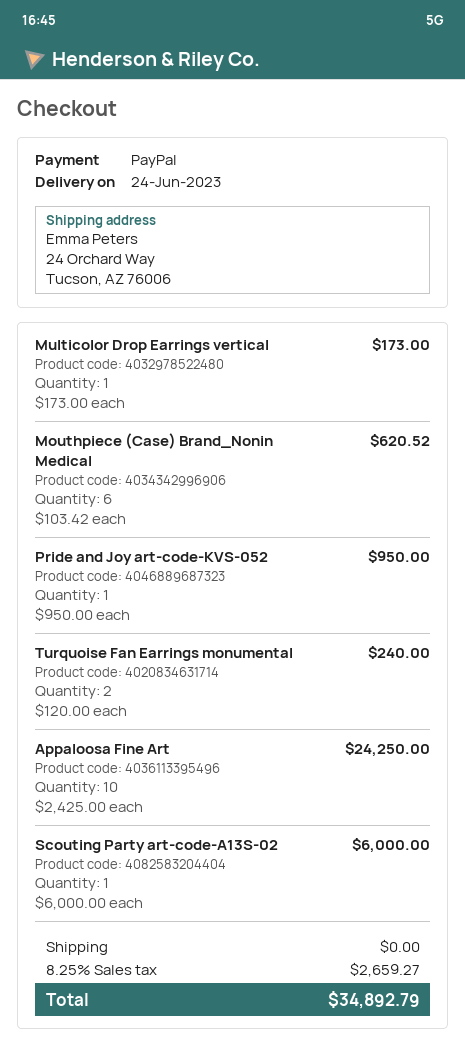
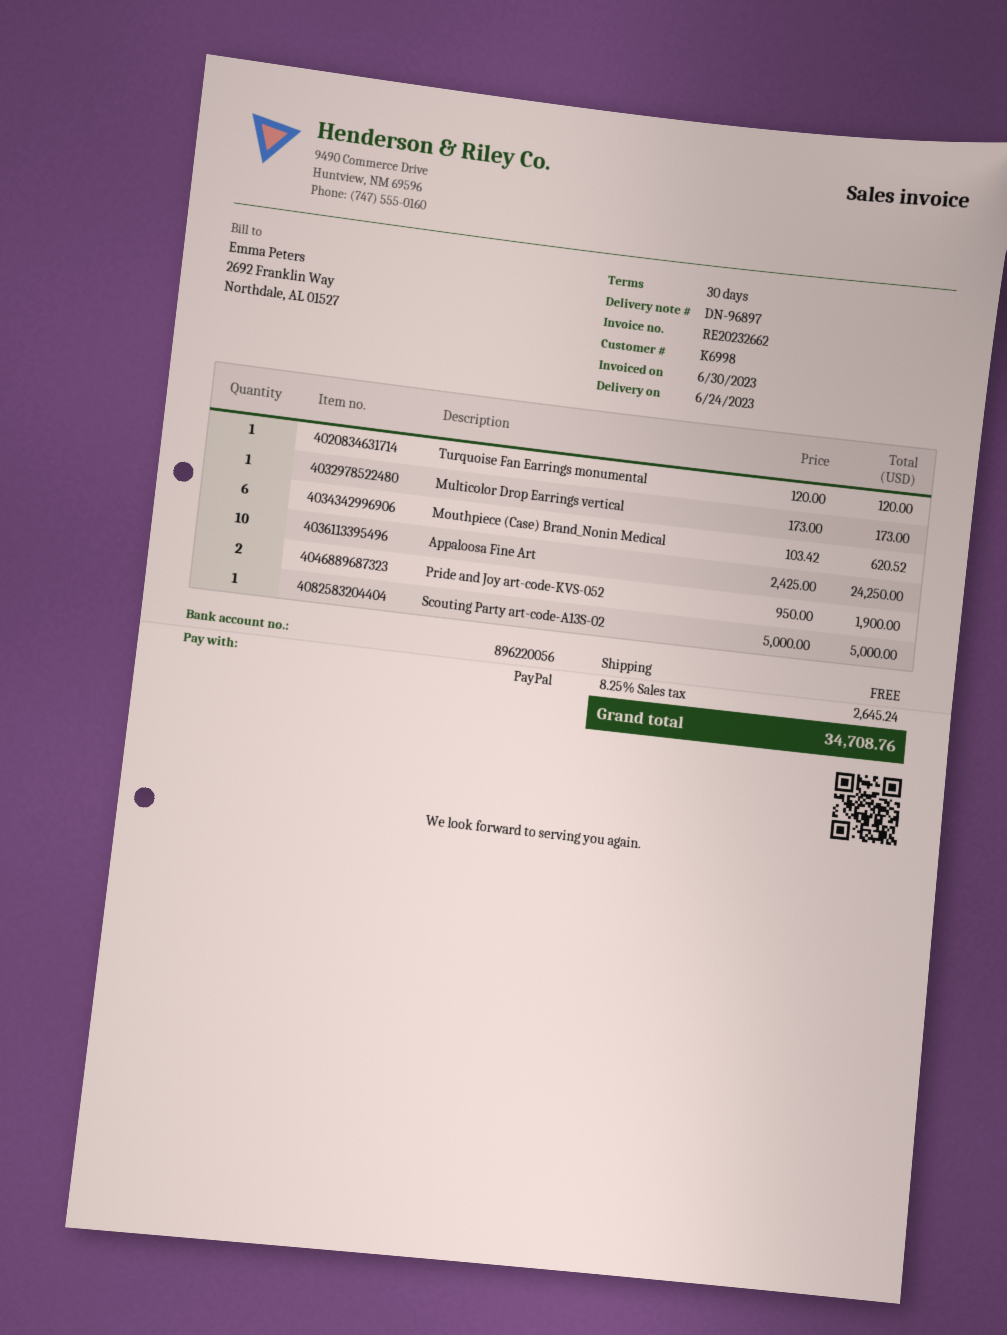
Pride and Joy art-code-KVS-052: 1 x 950.00 = 950.00 -> 2 x 950.00 = 1900.00
Turquoise Fan Earrings monumental: 2 x 120.00 = 240.00 -> 1 x 120.00 = 120.00
Scouting Party art-code-A13S-02: 1 x 6000.00 = 6000.00 -> 1 x 5000.00 = 5000.00
tax: 8.25% = 2659.27 -> 8.25% = 2645.24
total: 34892.79 -> 34708.76

